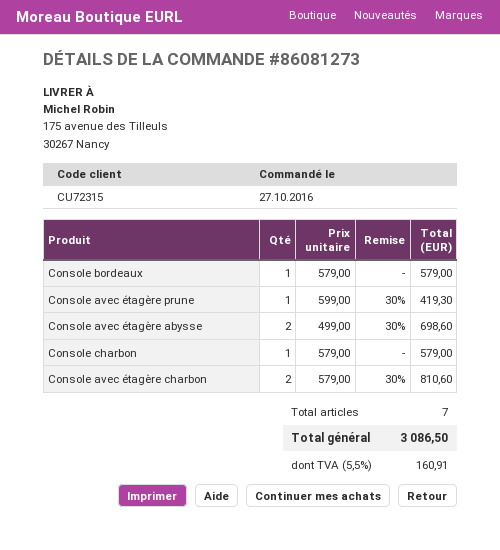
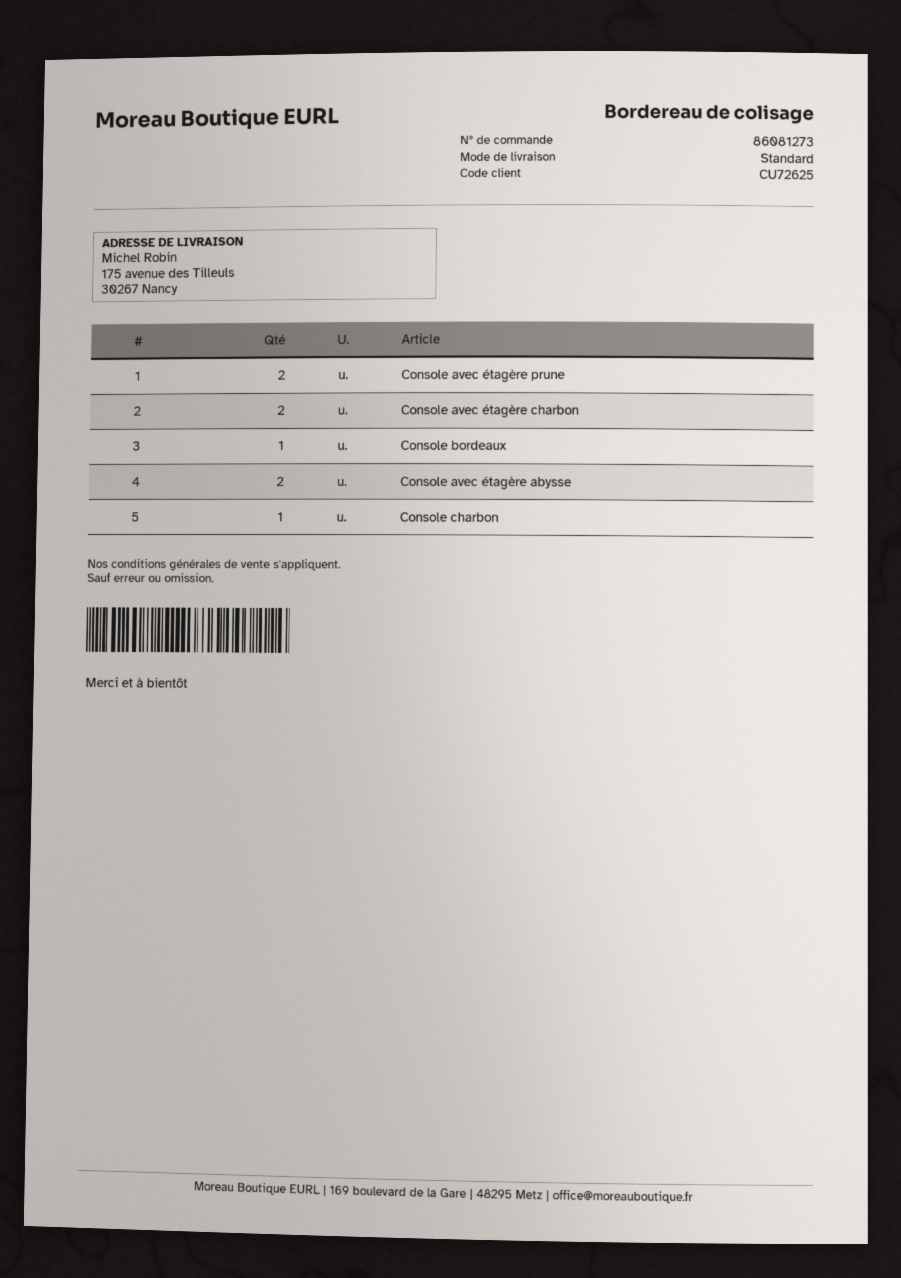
customer number: CU72315 -> CU72625
Console avec étagère prune: 1 -> 2

